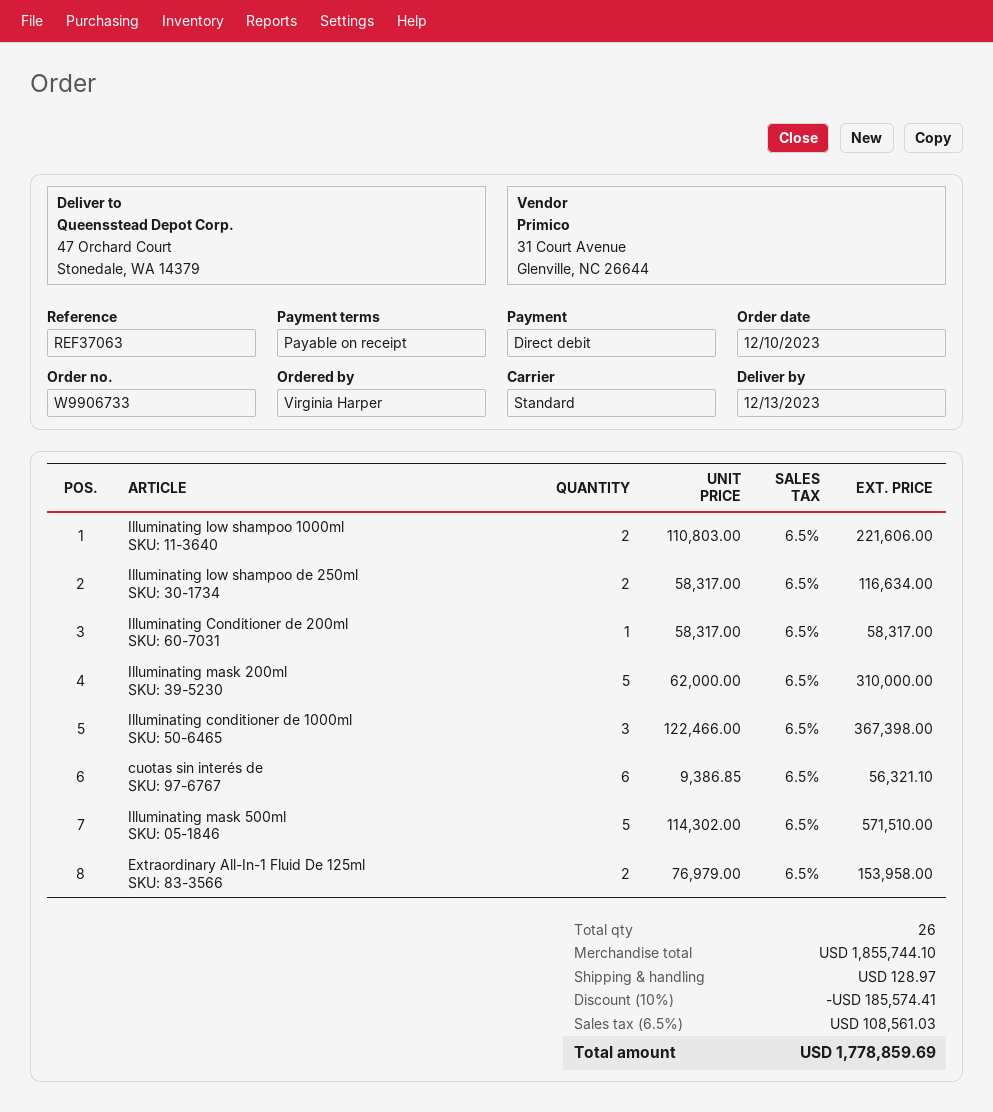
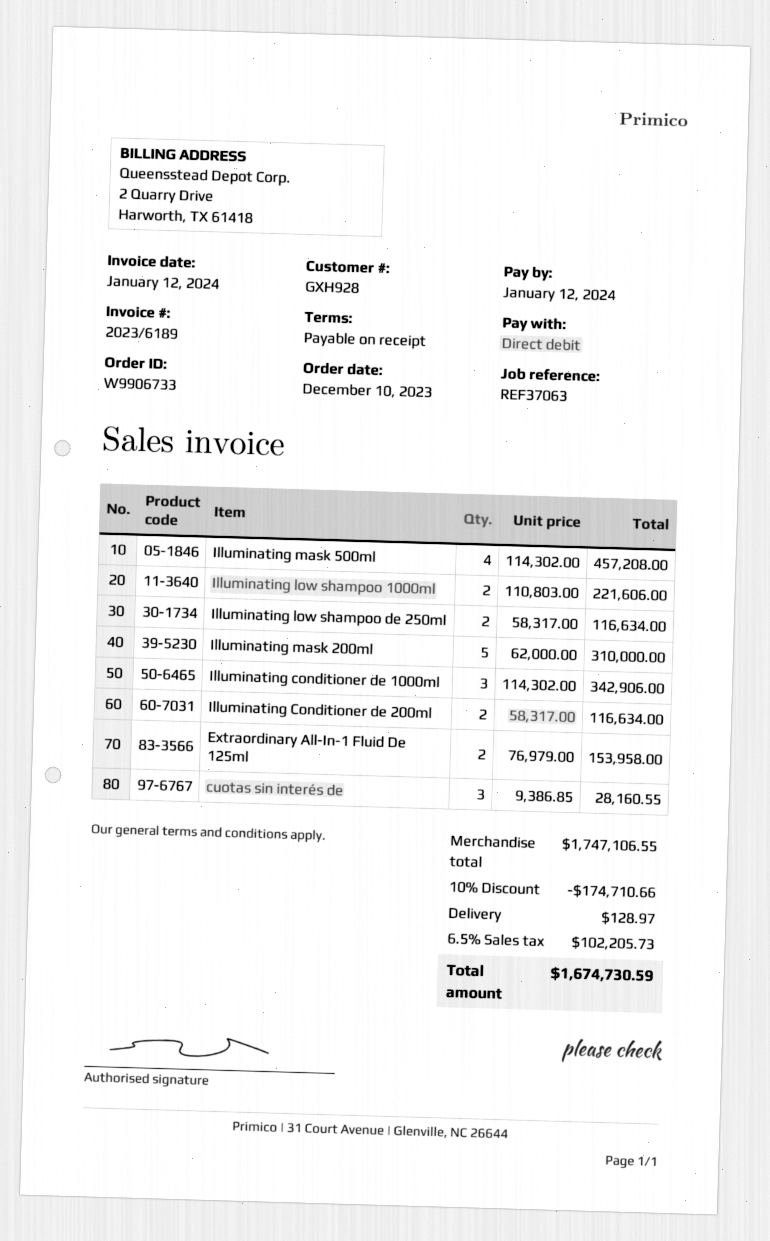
Illuminating Conditioner de 200ml: 1 x 58317.00 = 58317.00 -> 2 x 58317.00 = 116634.00
Illuminating conditioner de 1000ml: 3 x 122466.00 = 367398.00 -> 3 x 114302.00 = 342906.00
cuotas sin interés de: 6 x 9386.85 = 56321.10 -> 3 x 9386.85 = 28160.55
Illuminating mask 500ml: 5 x 114302.00 = 571510.00 -> 4 x 114302.00 = 457208.00
subtotal: 1855744.10 -> 1747106.55
discount: 10% = 185574.41 -> 10% = 174710.66
tax: 6.5% = 108561.03 -> 6.5% = 102205.73
total: 1778859.69 -> 1674730.59

